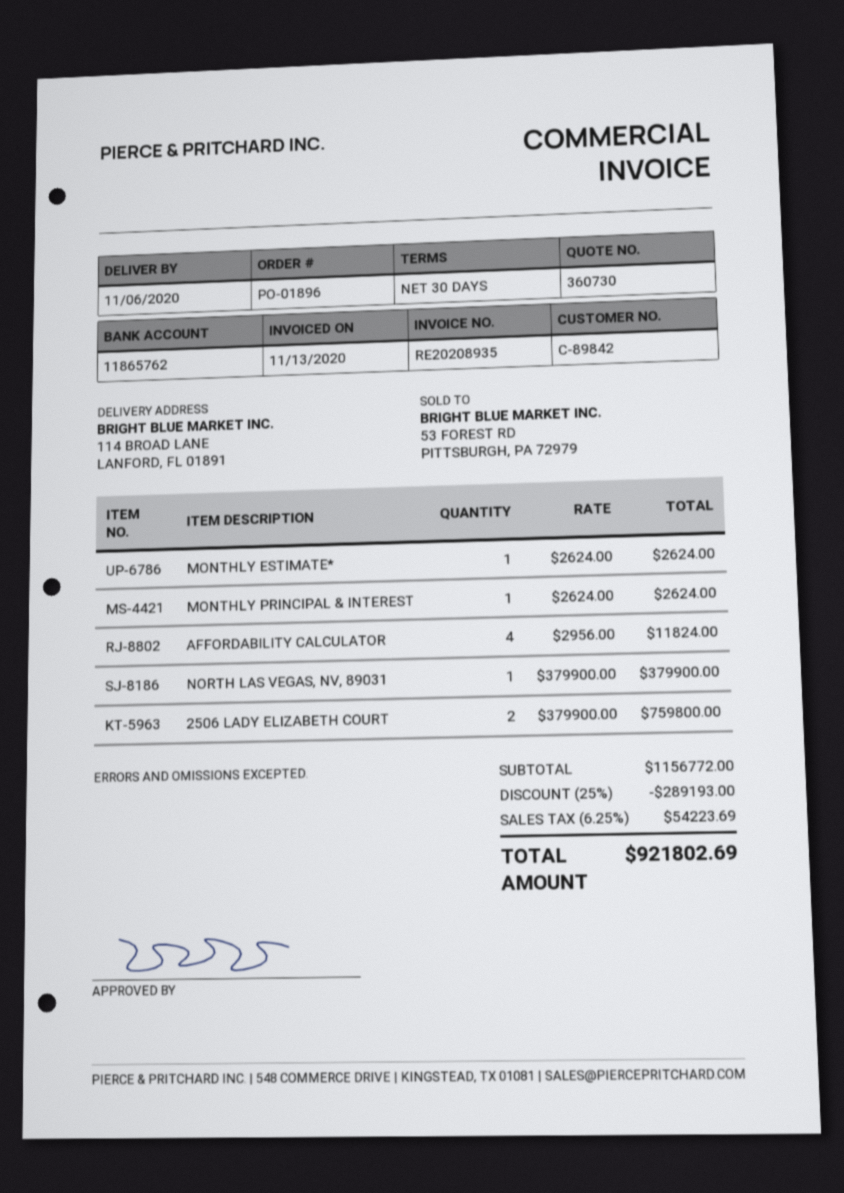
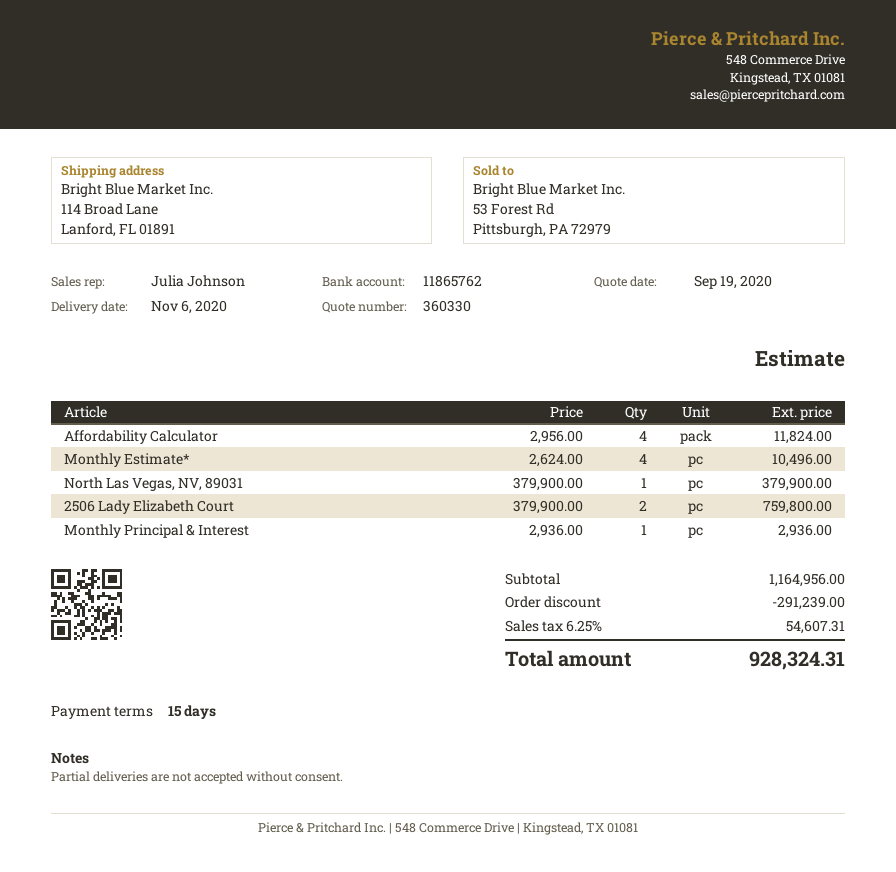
quote number: 360730 -> 360330
payment terms: 30 days -> 15 days
MONTHLY ESTIMATE*: 1 x 2624.00 = 2624.00 -> 4 x 2624.00 = 10496.00
MONTHLY PRINCIPAL & INTEREST: 1 x 2624.00 = 2624.00 -> 1 x 2936.00 = 2936.00
subtotal: 1156772.00 -> 1164956.00
discount: 289193.00 -> 291239.00
tax: 6.25% = 54223.69 -> 6.25% = 54607.31
total: 921802.69 -> 928324.31

